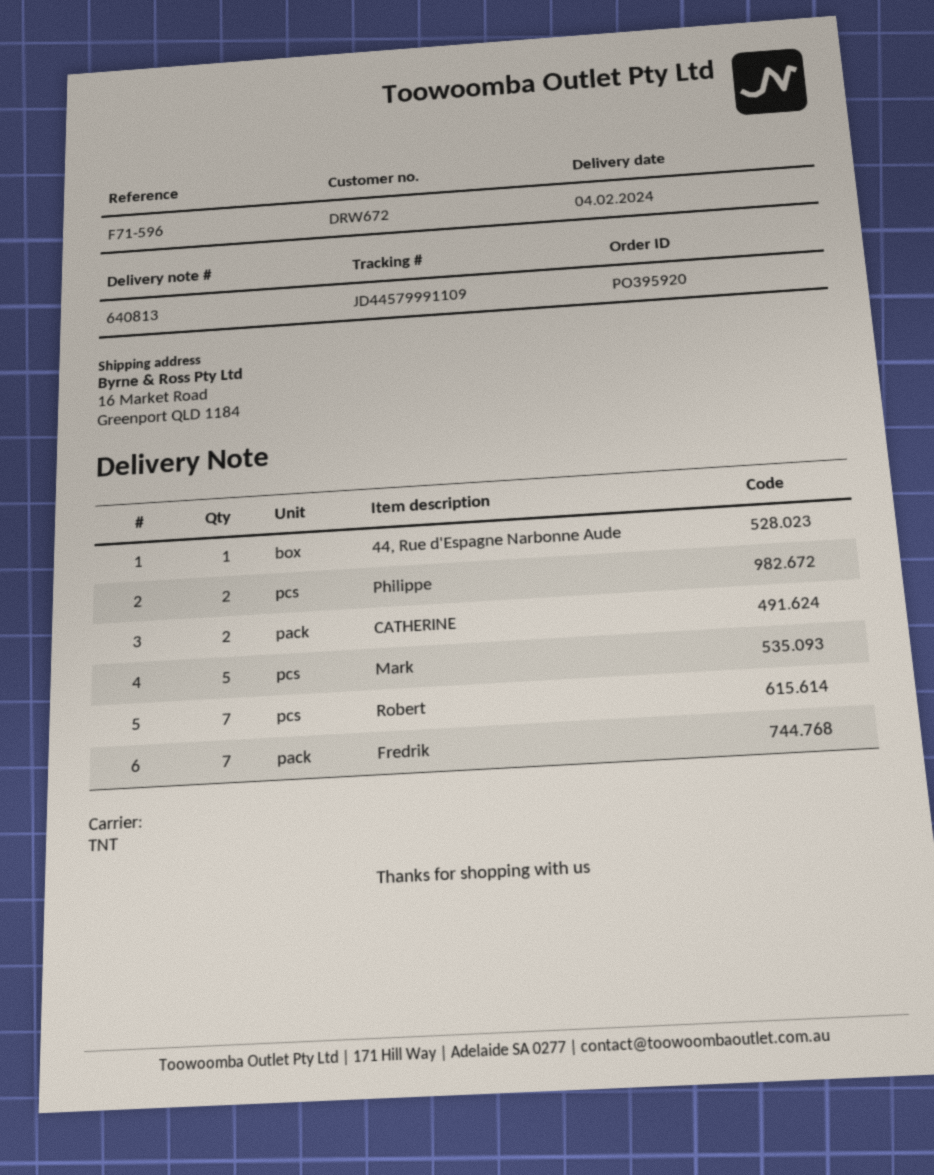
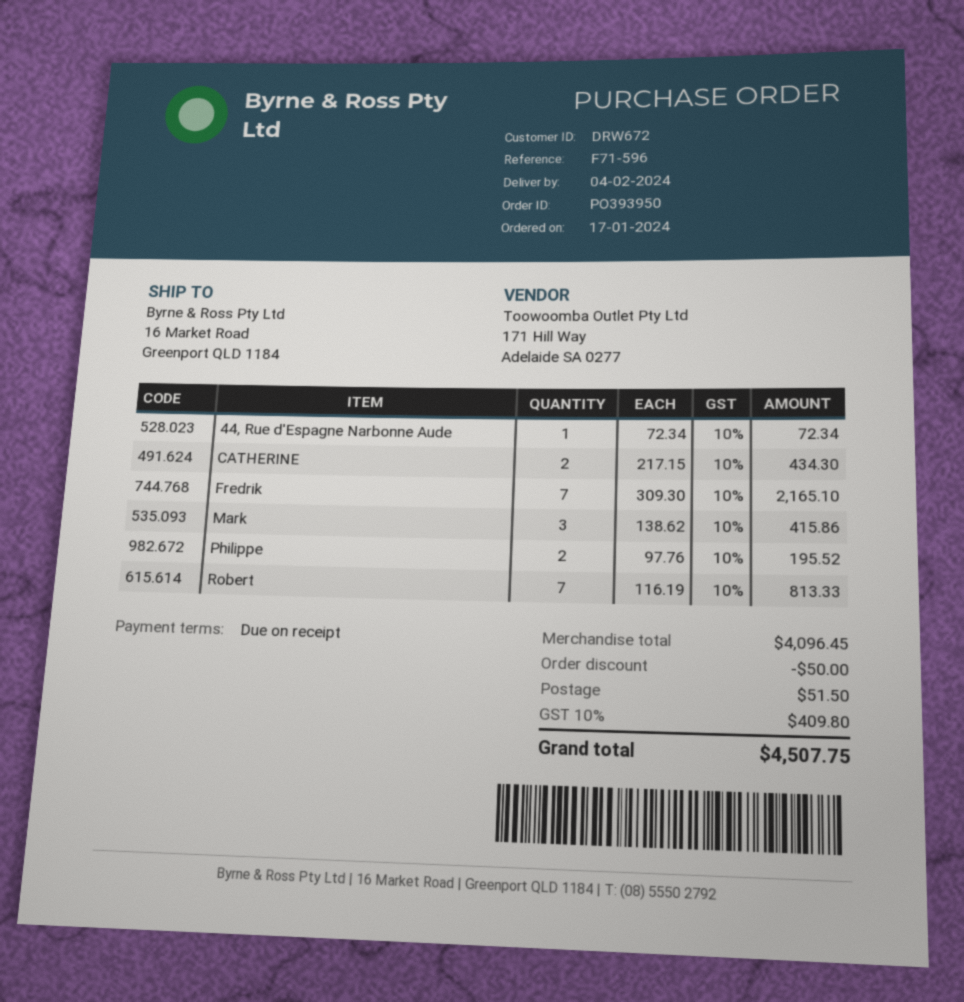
order number: PO395920 -> PO393950
Mark: 5 -> 3

